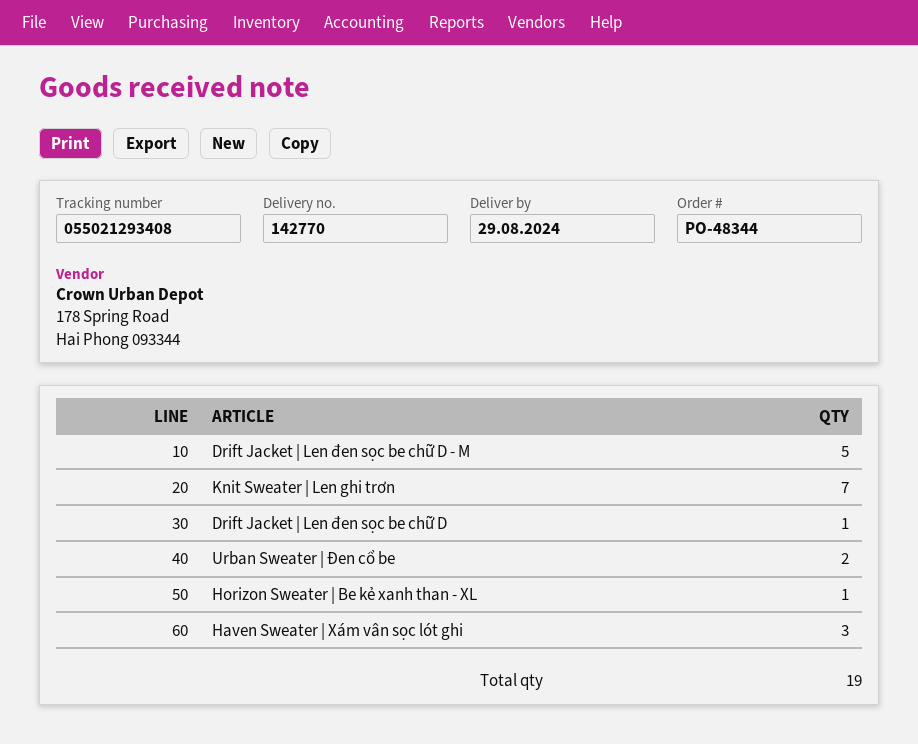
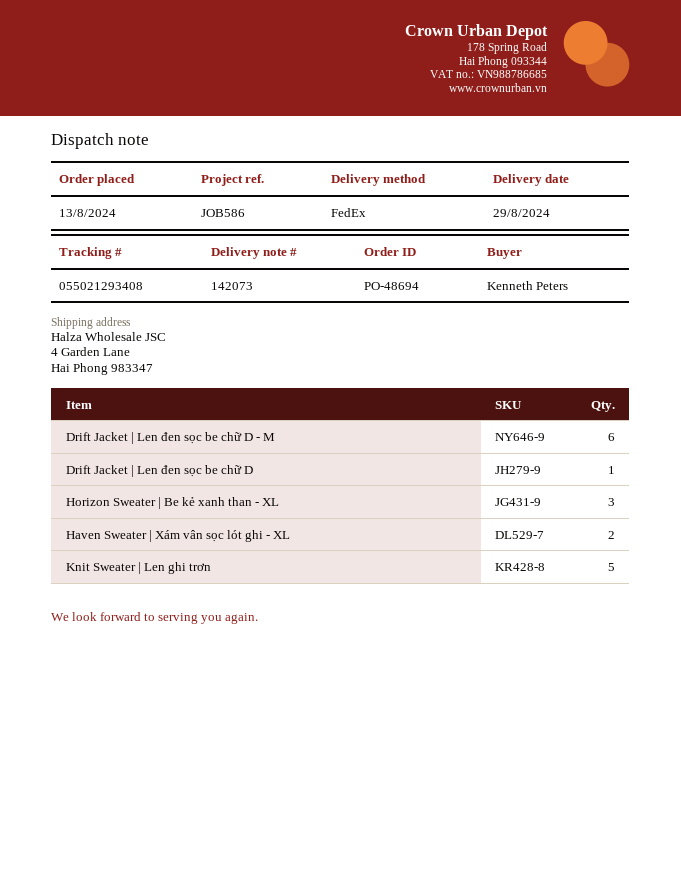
order number: PO-48344 -> PO-48694
delivery note number: 142770 -> 142073
Drift Jacket | Len đen sọc be chữ D - M: 5 -> 6
Knit Sweater | Len ghi trơn: 7 -> 5
Urban Sweater | Đen cổ be: 2 -> none
Horizon Sweater | Be kẻ xanh than - XL: 1 -> 3
Haven Sweater | Xám vân sọc lót ghi: 3 -> none
Haven Sweater | Xám vân sọc lót ghi - XL: none -> 2

